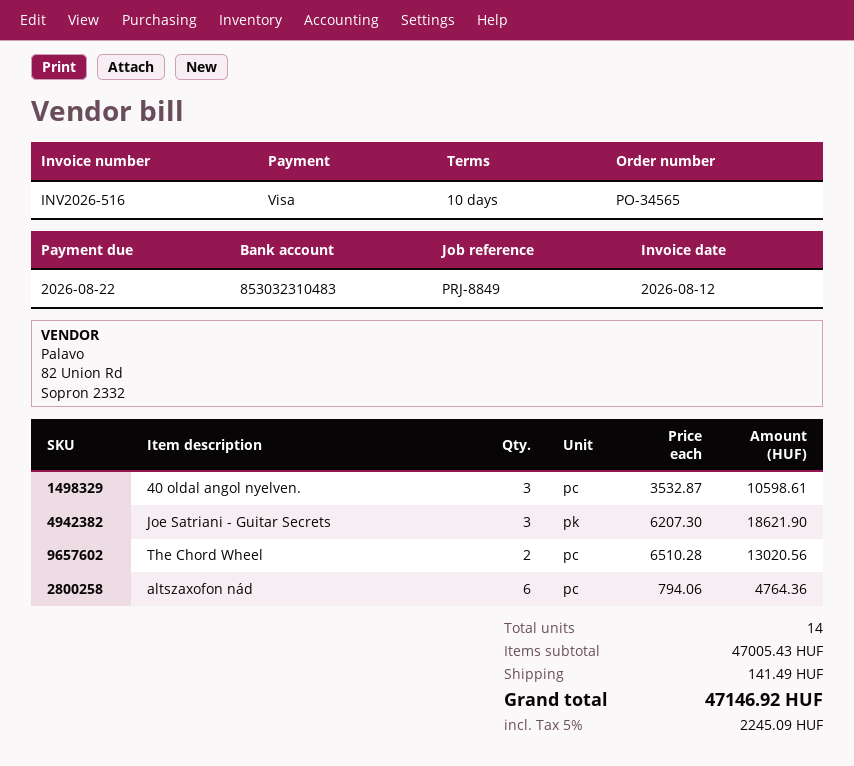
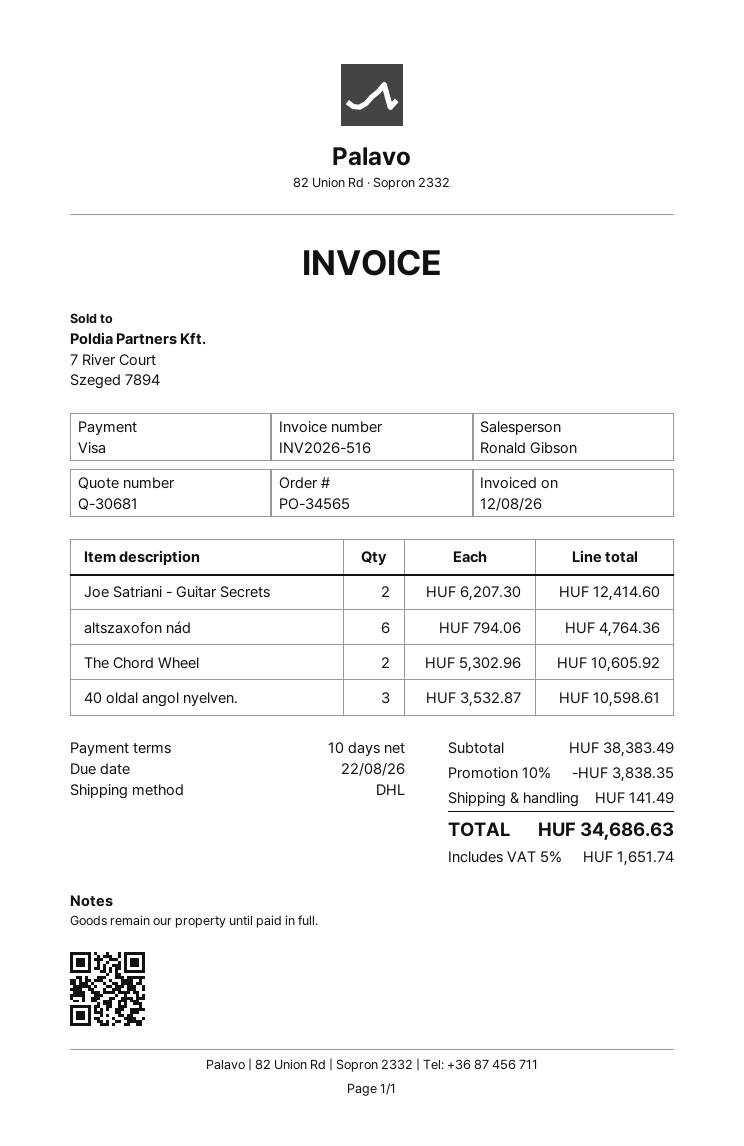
Joe Satriani - Guitar Secrets: 3 x 6207.30 = 18621.90 -> 2 x 6207.30 = 12414.60
The Chord Wheel: 2 x 6510.28 = 13020.56 -> 2 x 5302.96 = 10605.92
subtotal: 47005.43 -> 38383.49
discount: none -> 10% = 3838.35
tax: 5% = 2245.09 -> 5% = 1651.74
total: 47146.92 -> 34686.63

